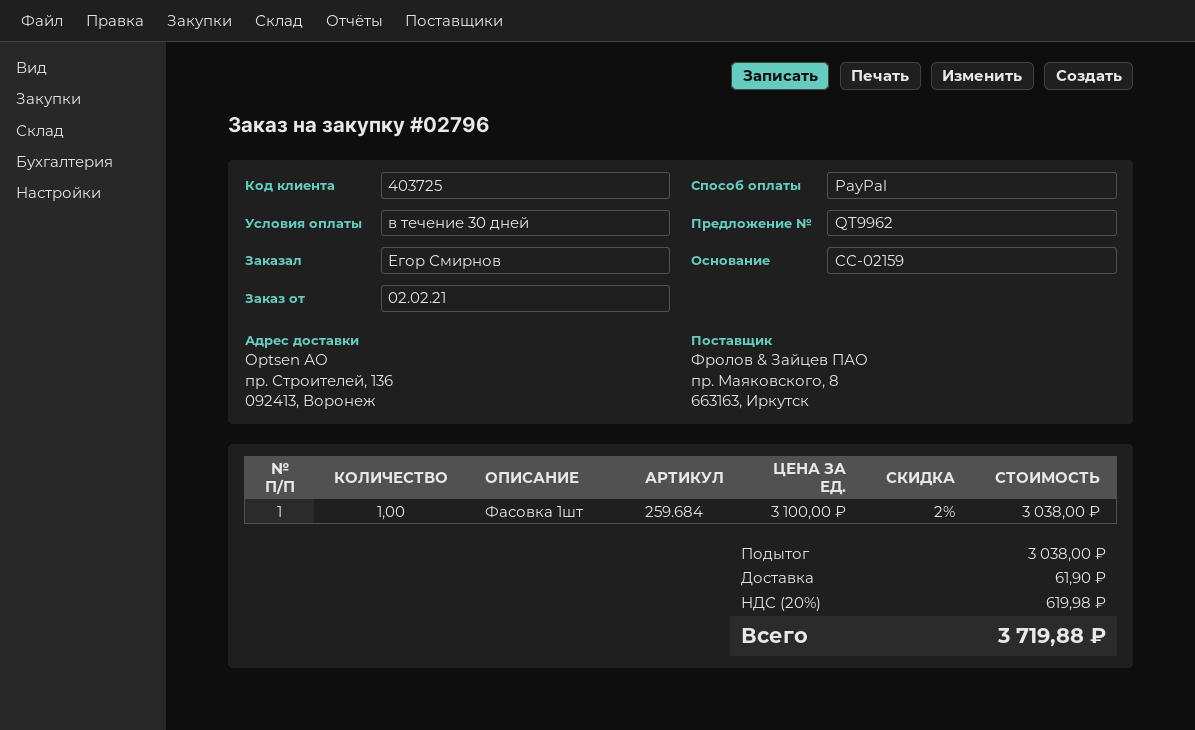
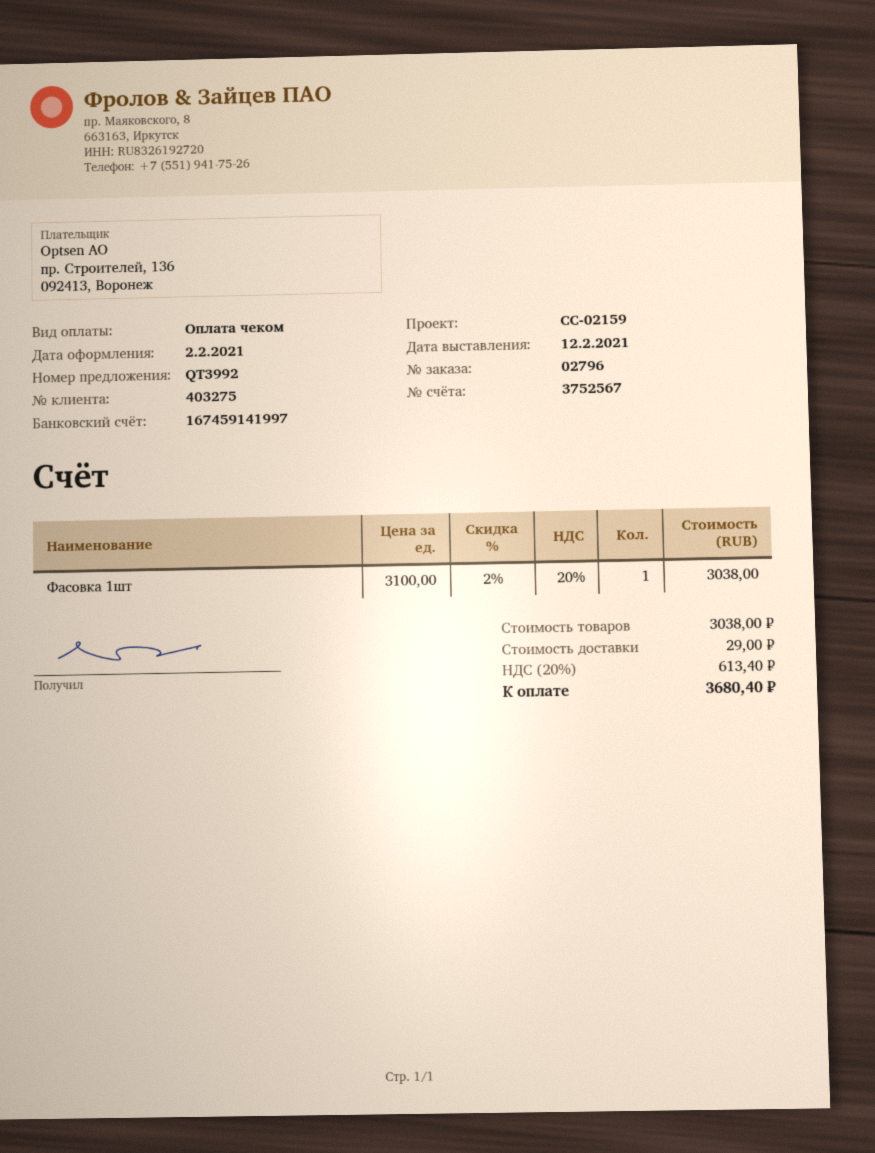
quote number: QT9962 -> QT3992
customer number: 403725 -> 403275
payment method: PayPal -> cheque
shipping: 61.90 -> 29.00
tax: 20% = 619.98 -> 20% = 613.40
total: 3719.88 -> 3680.40

